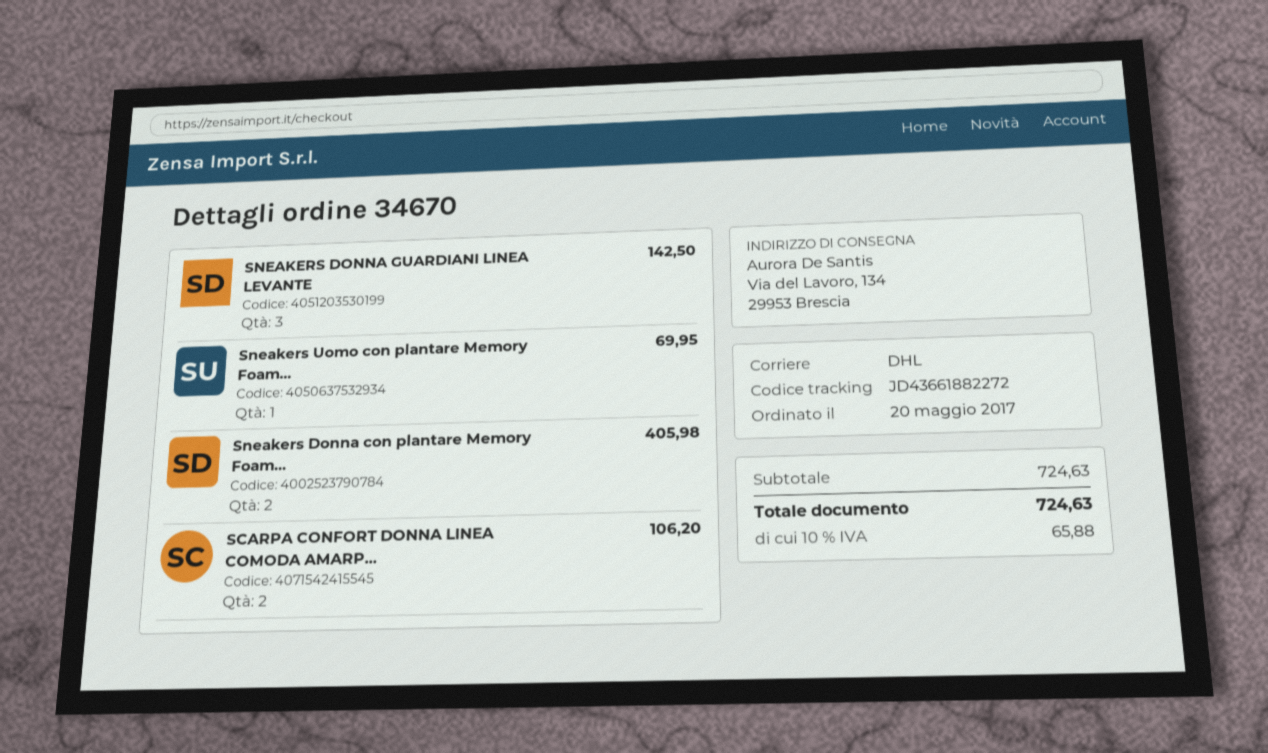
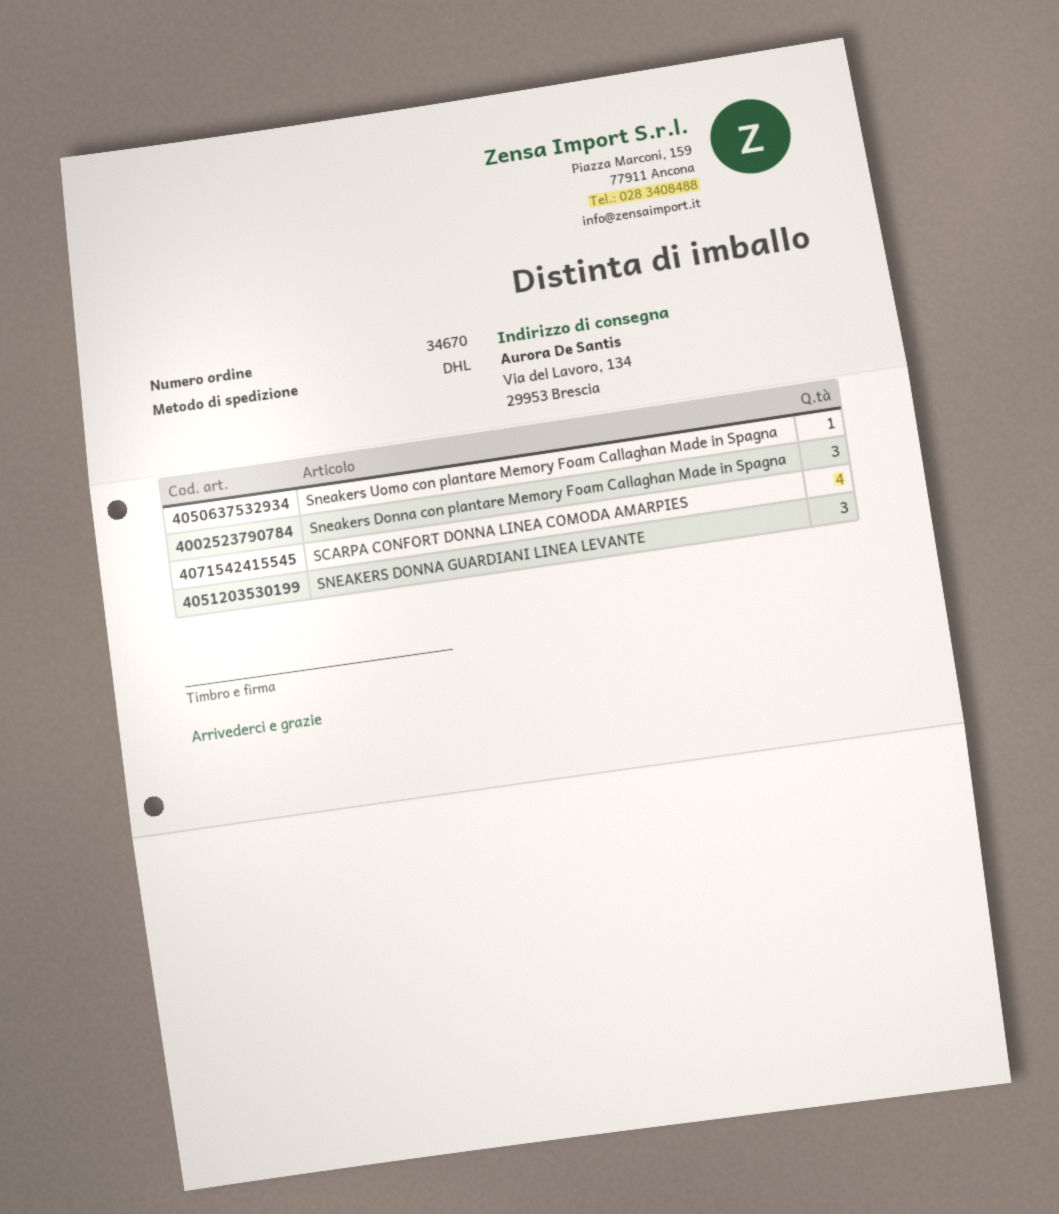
Sneakers Donna con plantare Memory Foam...: 2 -> 3
SCARPA CONFORT DONNA LINEA COMODA AMARP...: 2 -> 4

